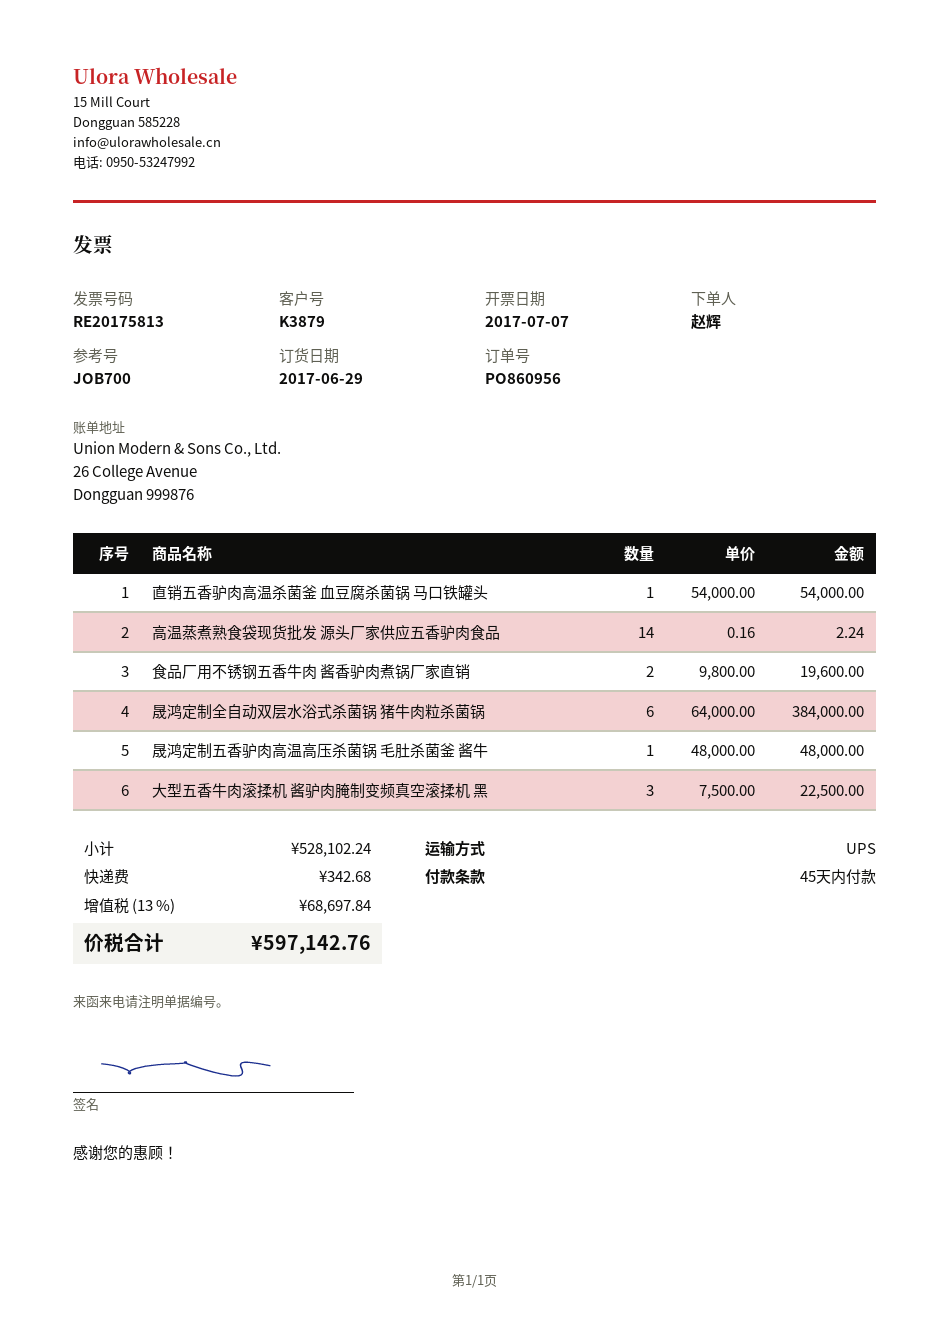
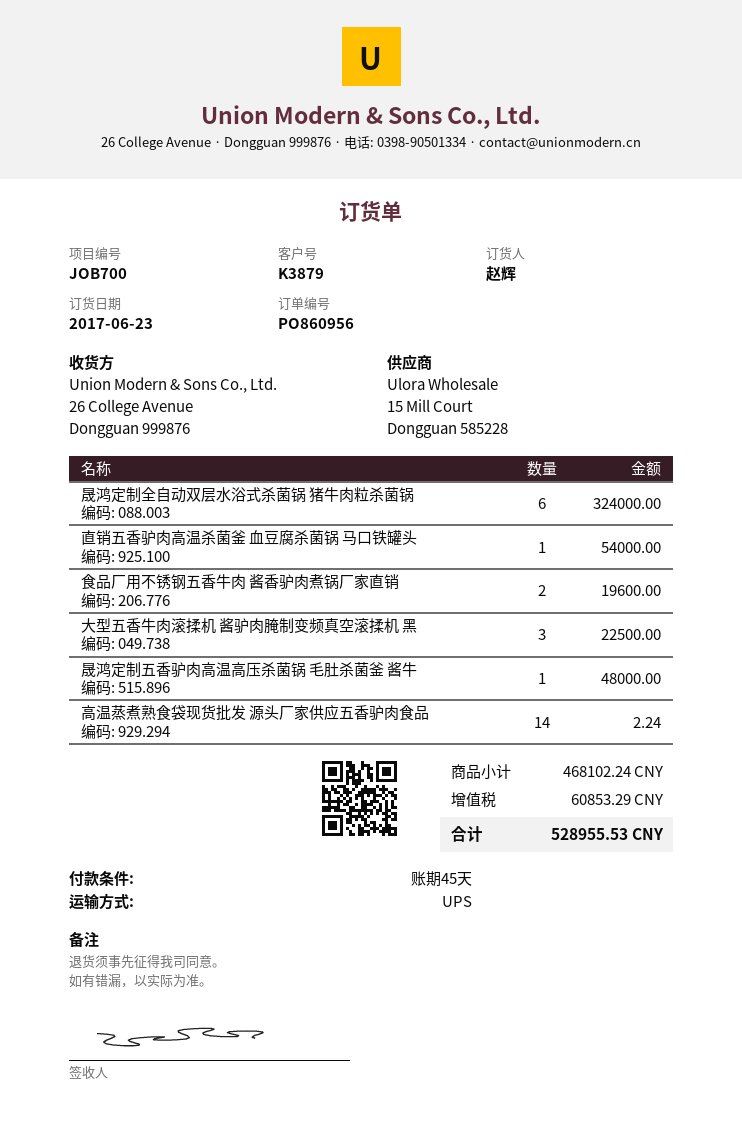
order date: 2017-06-29 -> 2017-06-23
晟鸿定制全自动双层水浴式杀菌锅 猪牛肉粒杀菌锅: 6 for 384000.00 -> 6 for 324000.00
subtotal: 528102.24 -> 468102.24
shipping: 342.68 -> none
tax: 68697.84 -> 60853.29
total: 597142.76 -> 528955.53

